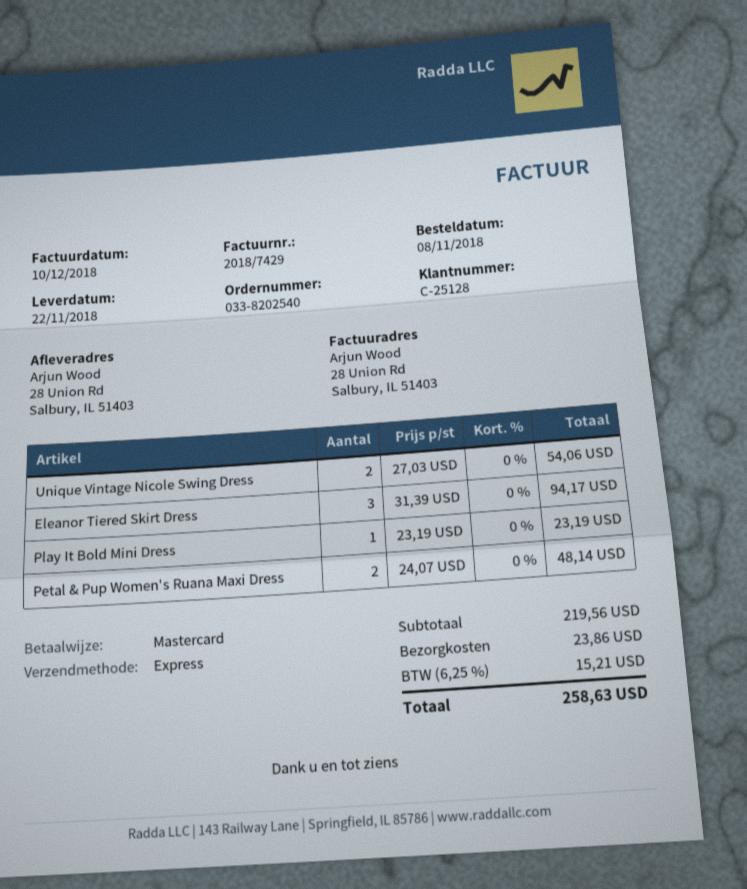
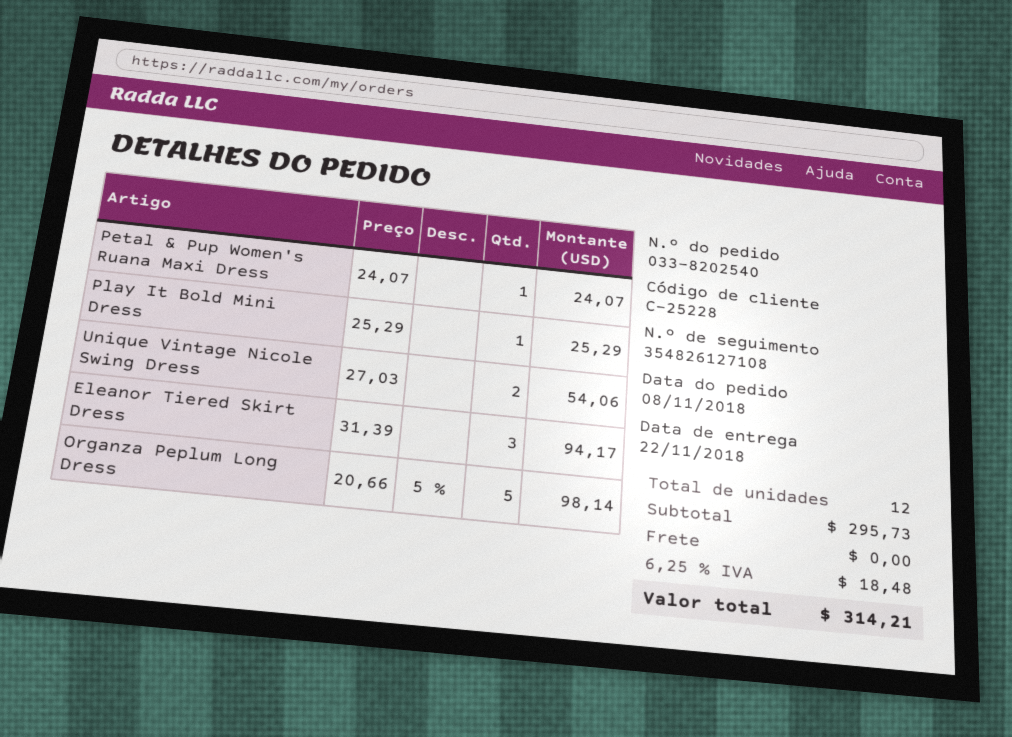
customer number: C-25128 -> C-25228
Play It Bold Mini Dress: 1 x 23.19 = 23.19 -> 1 x 25.29 = 25.29
Petal & Pup Women's Ruana Maxi Dress: 2 x 24.07 = 48.14 -> 1 x 24.07 = 24.07
Organza Peplum Long Dress: none -> 5 x 20.66 - 5% = 98.14
subtotal: 219.56 -> 295.73
shipping: 23.86 -> 0.00
tax: 6.25% = 15.21 -> 6.25% = 18.48
total: 258.63 -> 314.21

